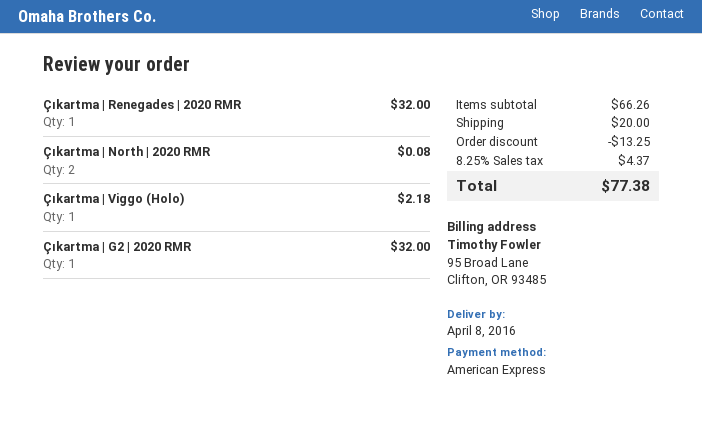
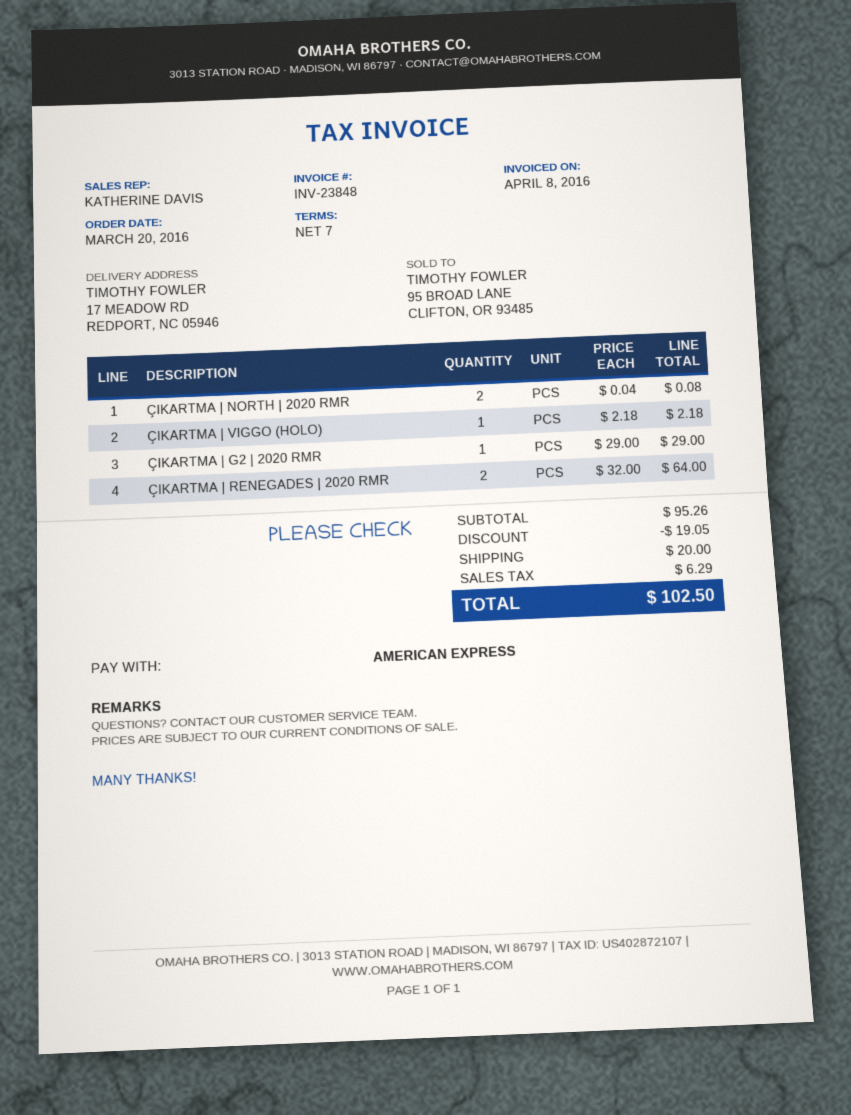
Çıkartma | Renegades | 2020 RMR: 1 for 32.00 -> 2 for 64.00
Çıkartma | G2 | 2020 RMR: 1 for 32.00 -> 1 for 29.00
subtotal: 66.26 -> 95.26
discount: 13.25 -> 19.05
tax: 4.37 -> 6.29
total: 77.38 -> 102.50

